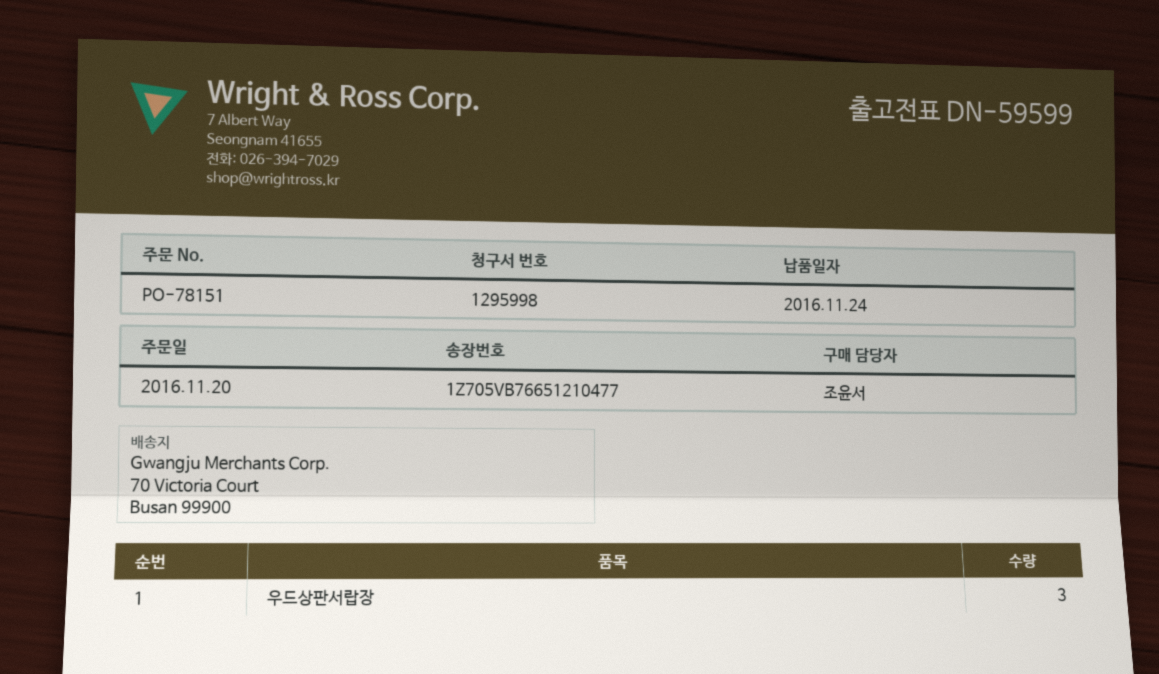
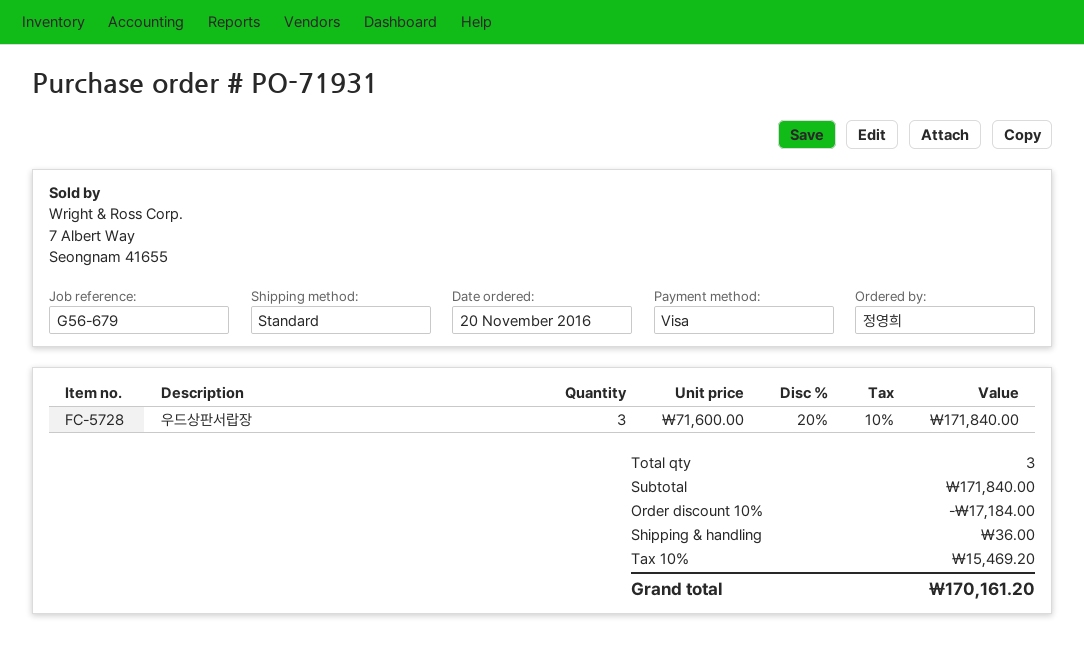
order number: PO-78151 -> PO-71931
ordered by: 조윤서 -> 정영희

